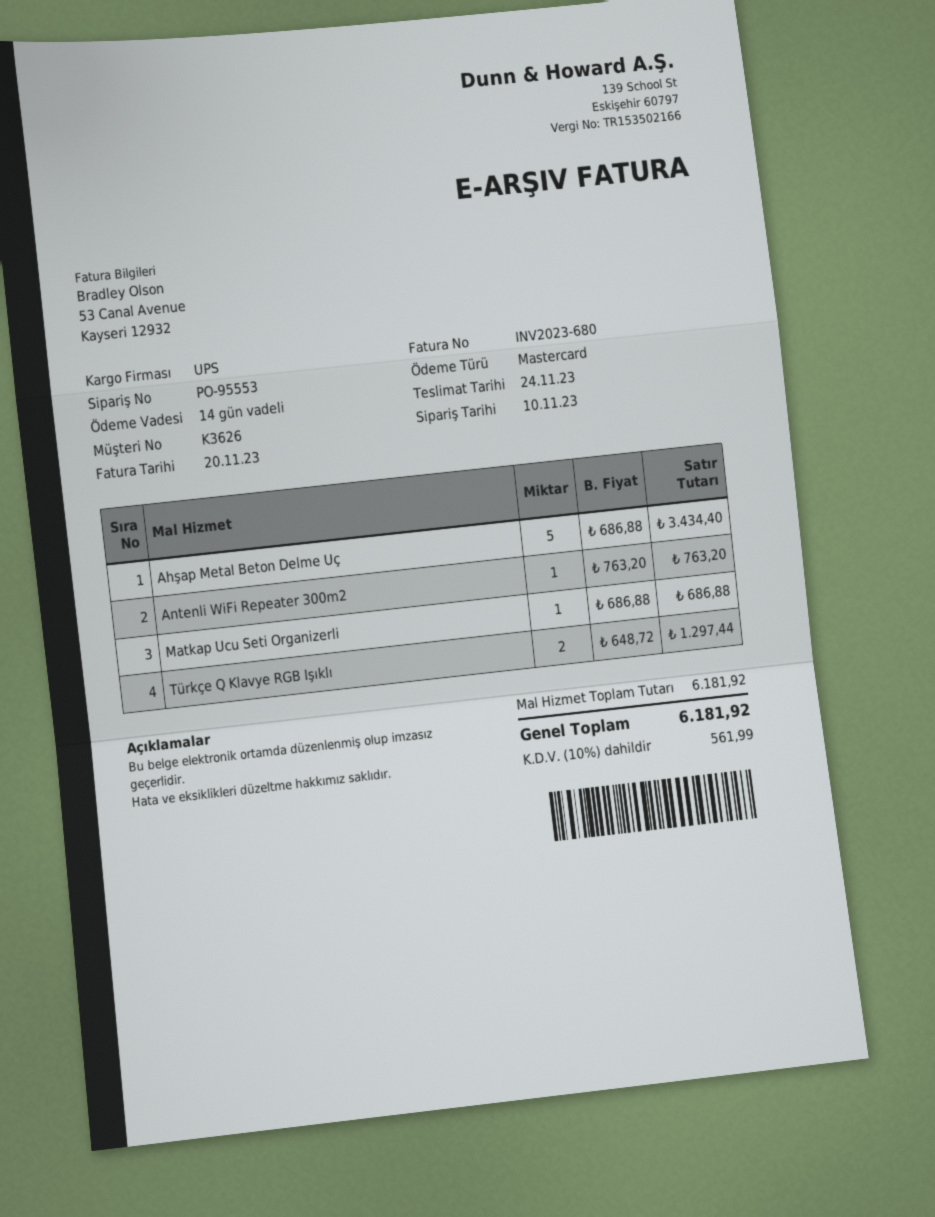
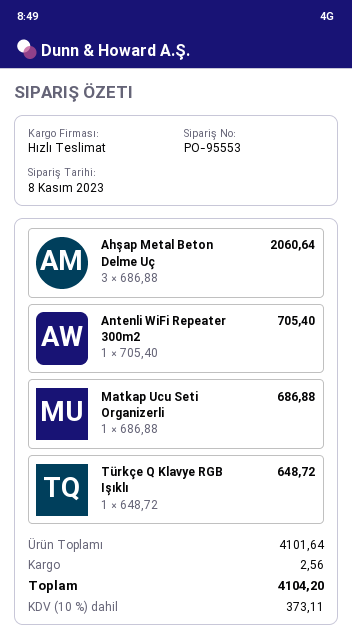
order date: 2023-11-10 -> 2023-11-08
shipping method: UPS -> express
Ahşap Metal Beton Delme Uç: 5 x 686.88 = 3434.40 -> 3 x 686.88 = 2060.64
Antenli WiFi Repeater 300m2: 1 x 763.20 = 763.20 -> 1 x 705.40 = 705.40
Türkçe Q Klavye RGB Işıklı: 2 x 648.72 = 1297.44 -> 1 x 648.72 = 648.72
subtotal: 6181.92 -> 4101.64
shipping: none -> 2.56
tax: 10% = 561.99 -> 10% = 373.11
total: 6181.92 -> 4104.20

